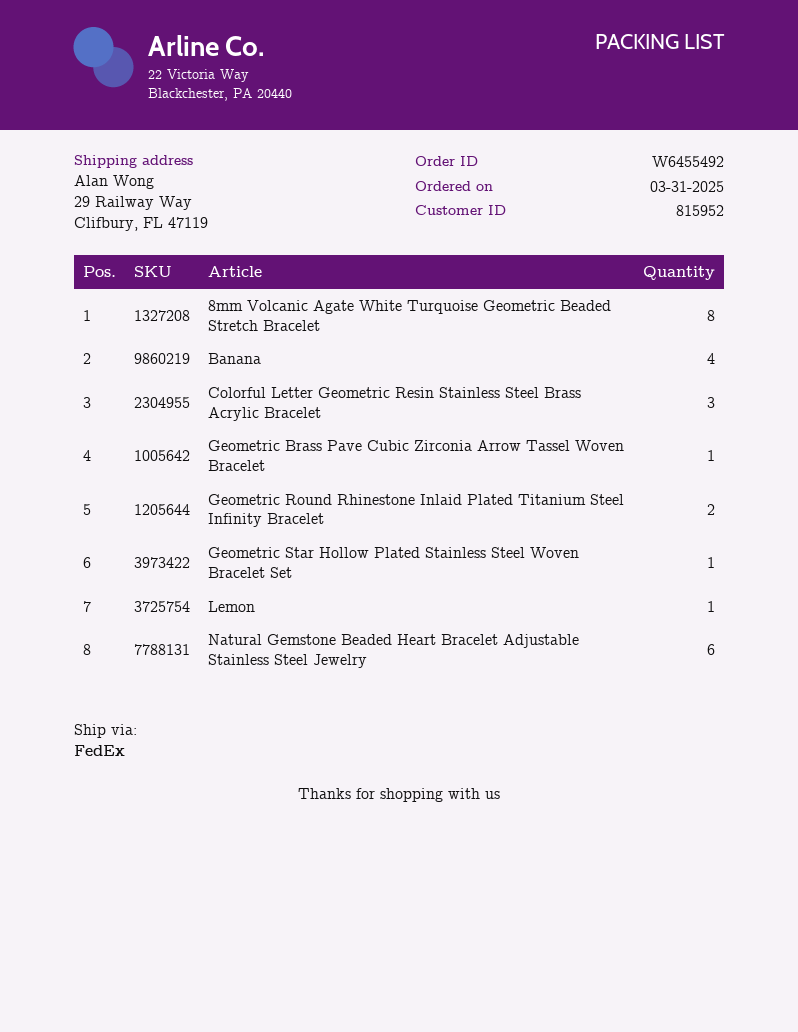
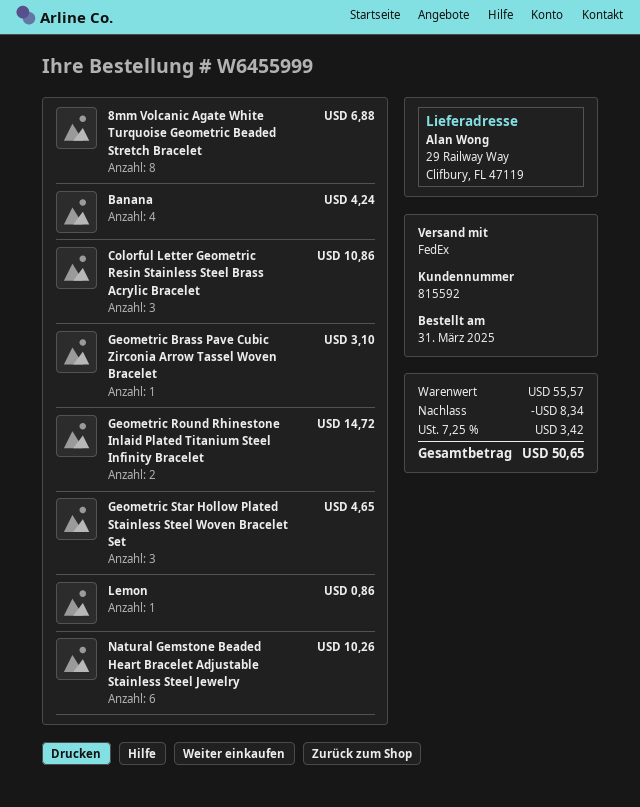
order number: W6455492 -> W6455999
customer number: 815952 -> 815592
Geometric Star Hollow Plated Stainless Steel Woven Bracelet Set: 1 -> 3

